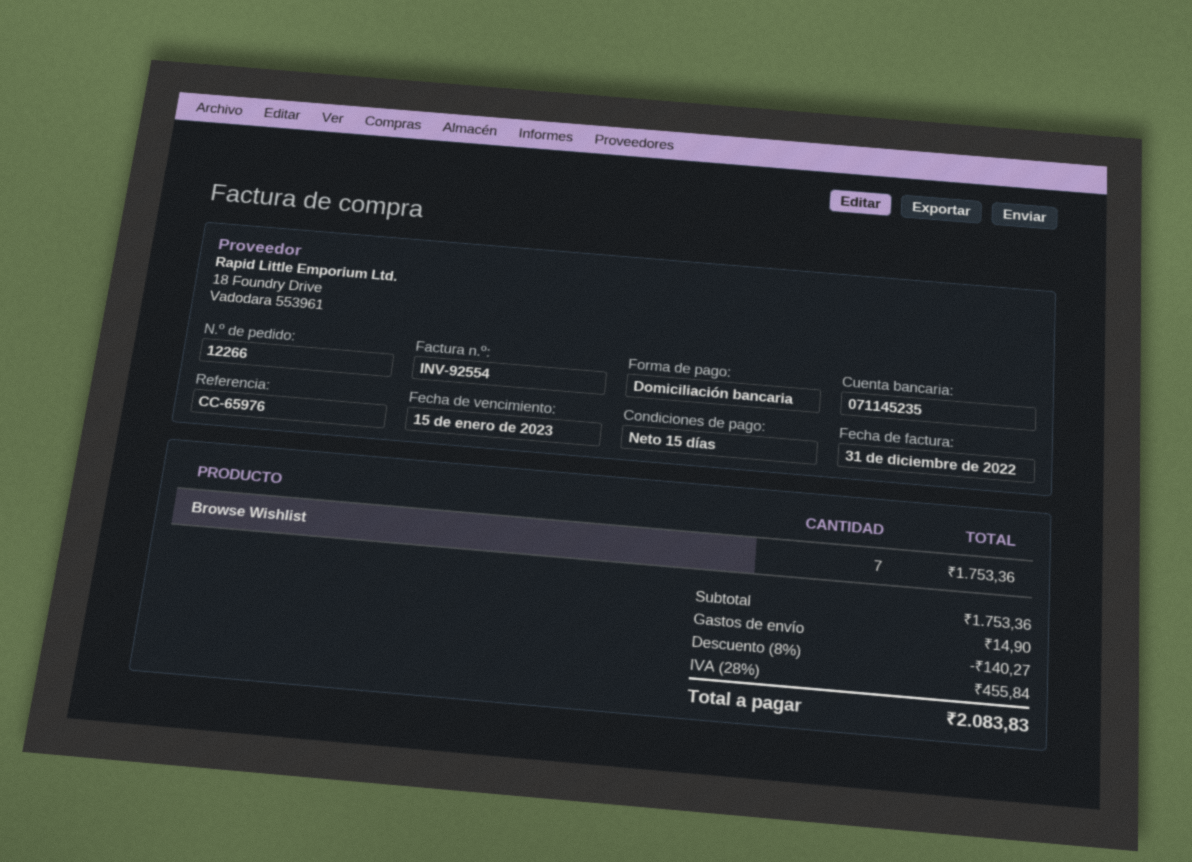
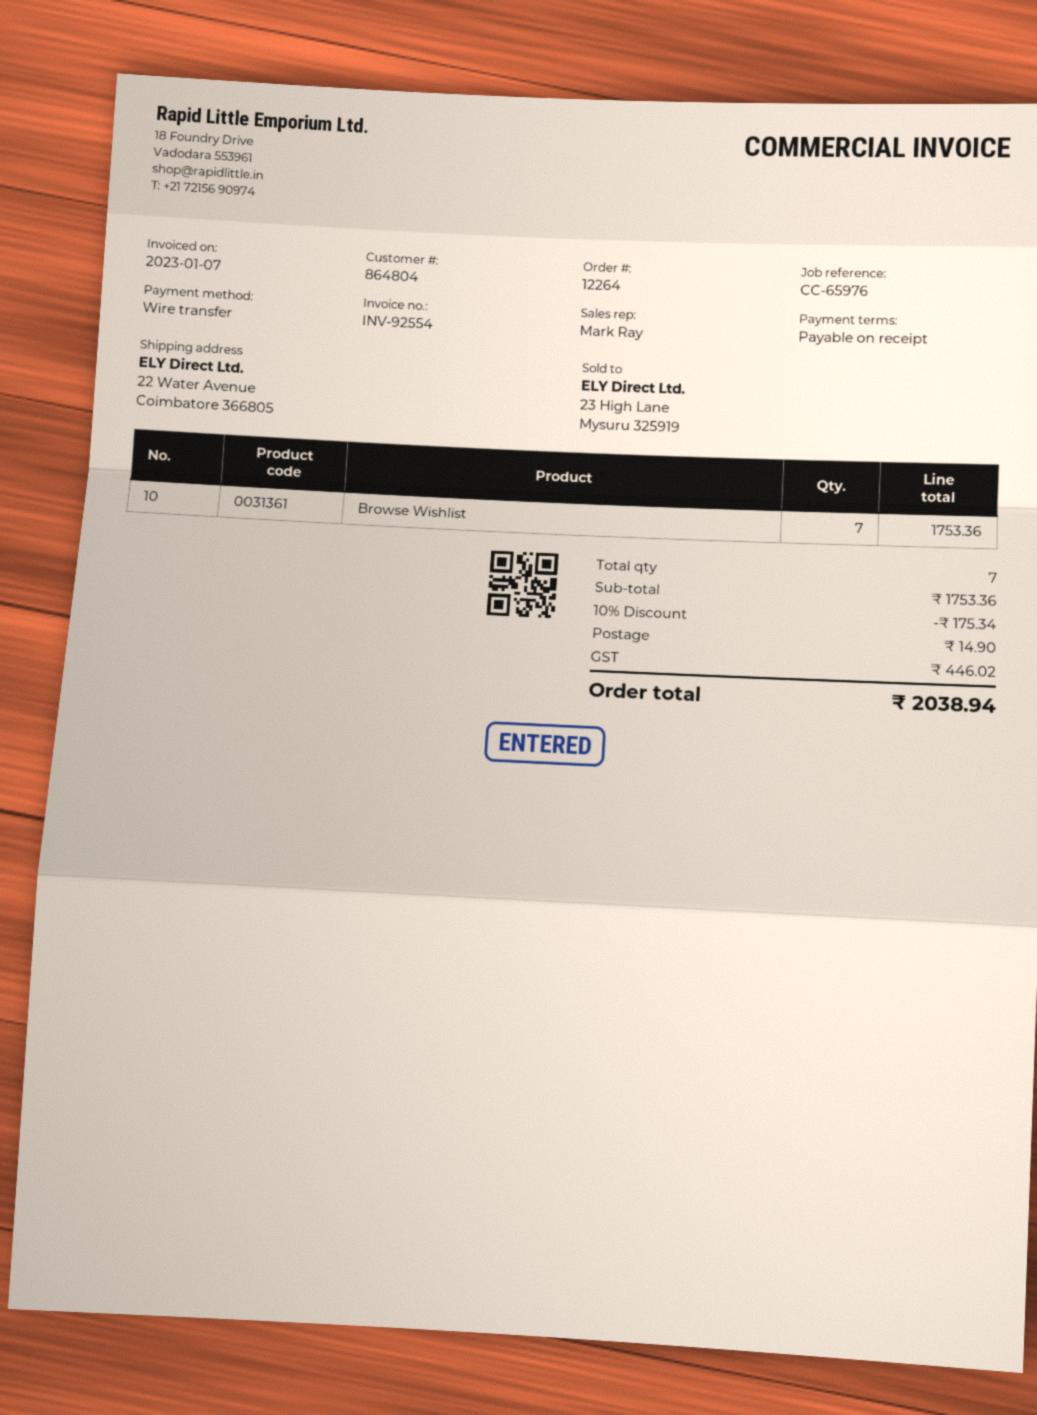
order number: 12266 -> 12264
invoice date: 2022-12-31 -> 2023-01-07
payment terms: 15 days -> on receipt
payment method: direct debit -> bank transfer
discount: 8% = 140.27 -> 10% = 175.34
tax: 455.84 -> 446.02
total: 2083.83 -> 2038.94

